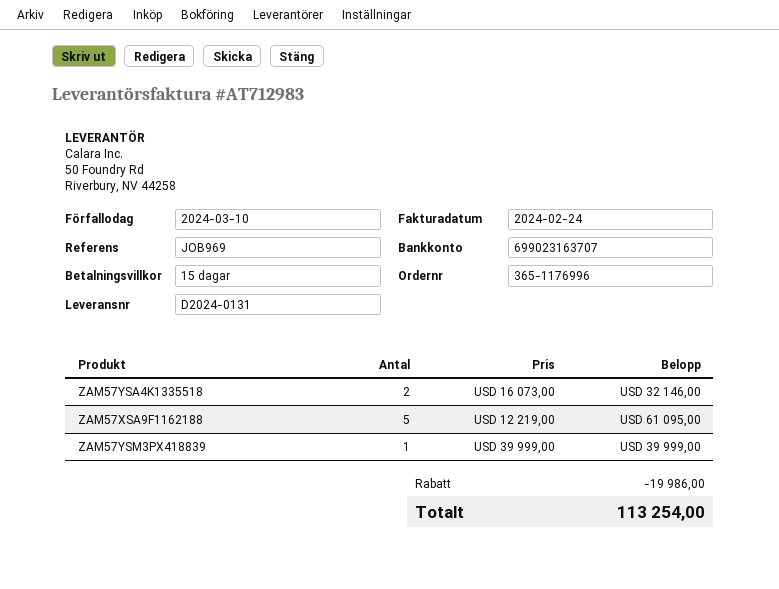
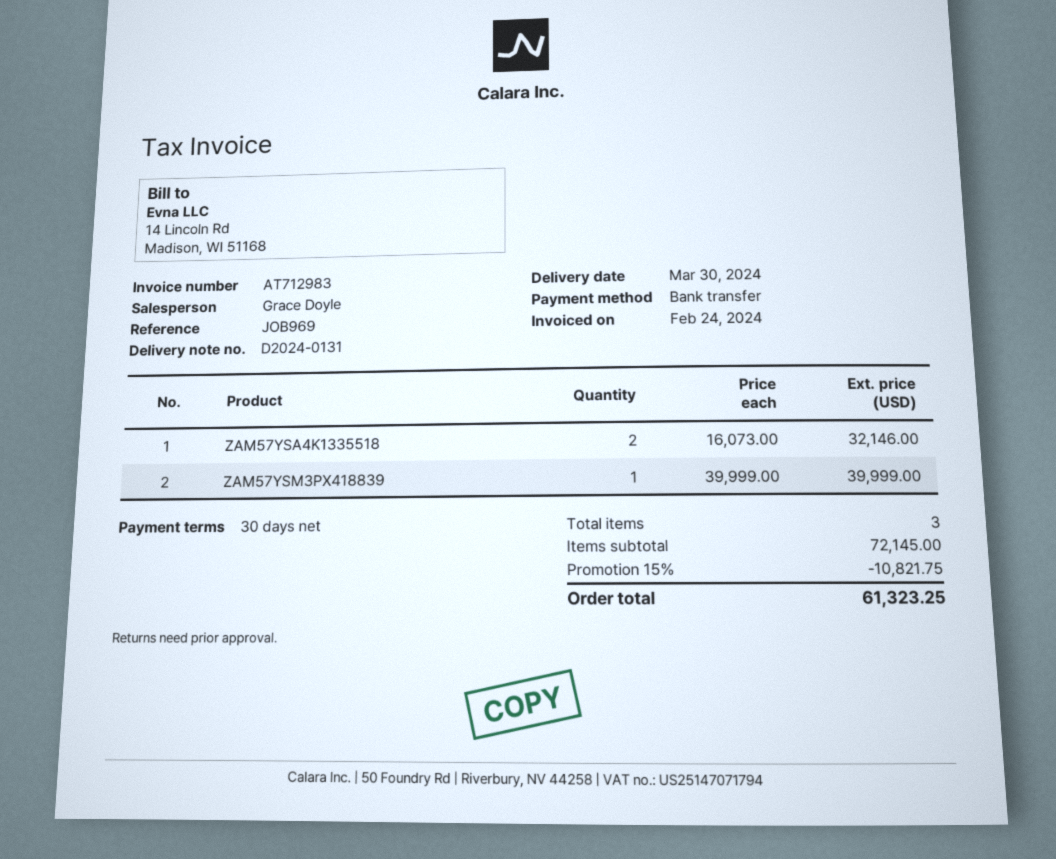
payment terms: 15 days -> 30 days
ZAM57XSA9F1162188: 5 x 12219.00 = 61095.00 -> none
discount: 19986.00 -> 10821.75
total: 113254.00 -> 61323.25

